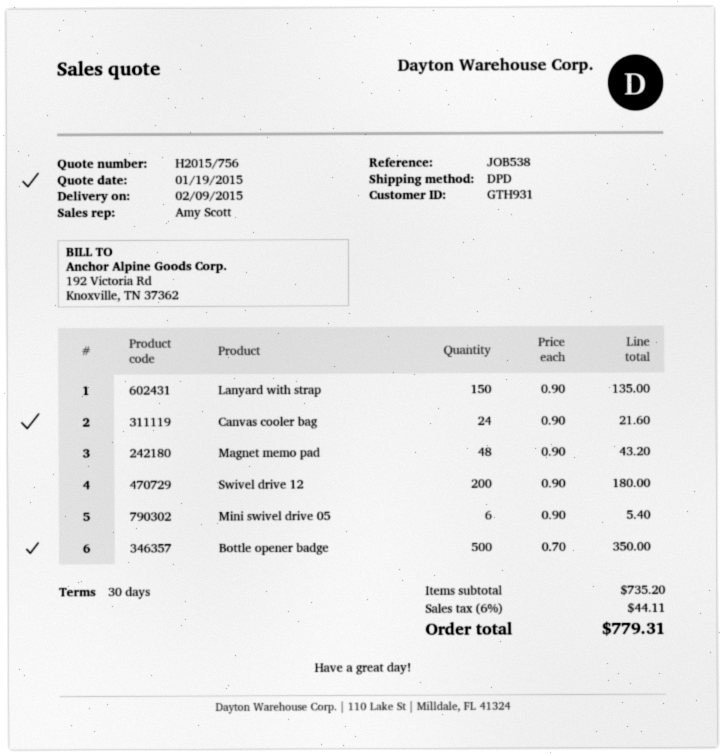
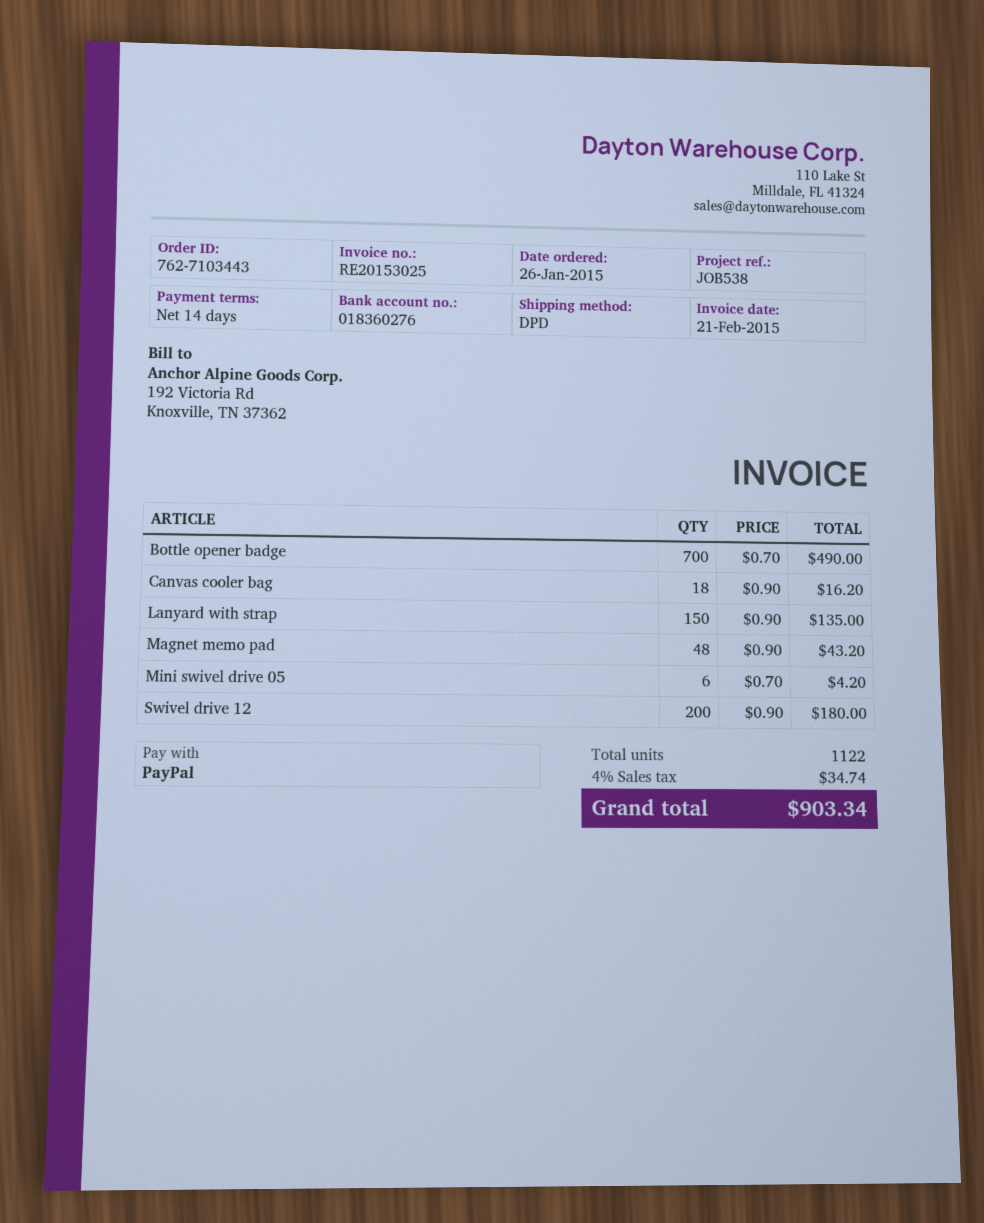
payment terms: 30 days -> 14 days
Canvas cooler bag: 24 x 0.90 = 21.60 -> 18 x 0.90 = 16.20
Mini swivel drive 05: 6 x 0.90 = 5.40 -> 6 x 0.70 = 4.20
Bottle opener badge: 500 x 0.70 = 350.00 -> 700 x 0.70 = 490.00
tax: 6% = 44.11 -> 4% = 34.74
total: 779.31 -> 903.34

